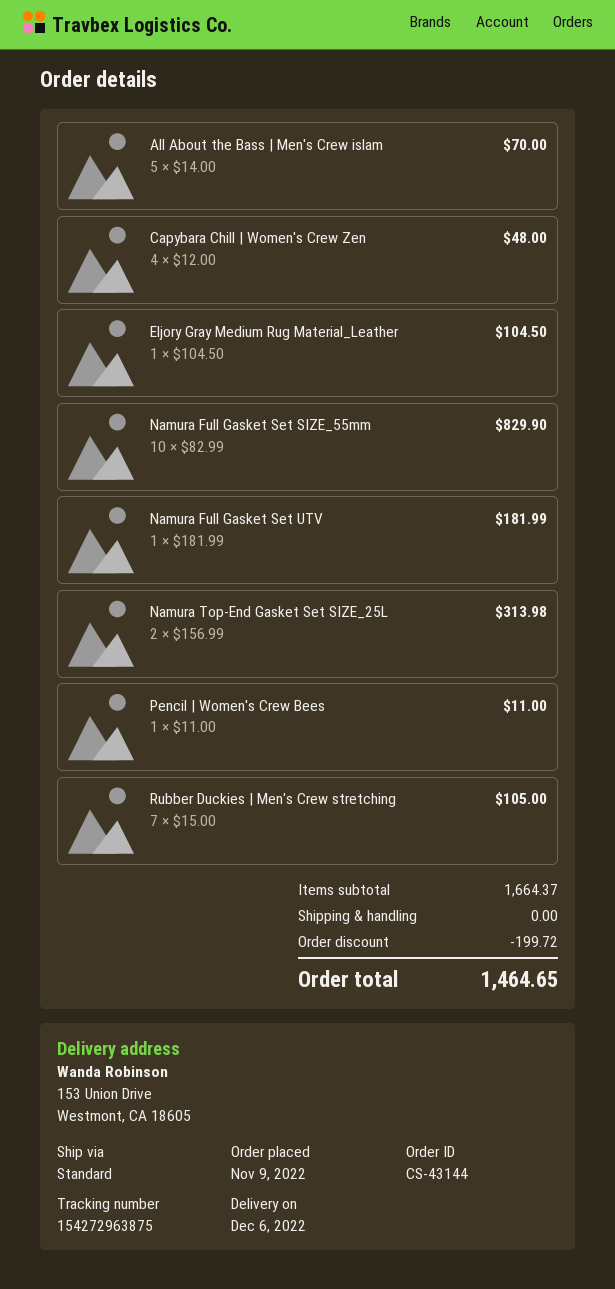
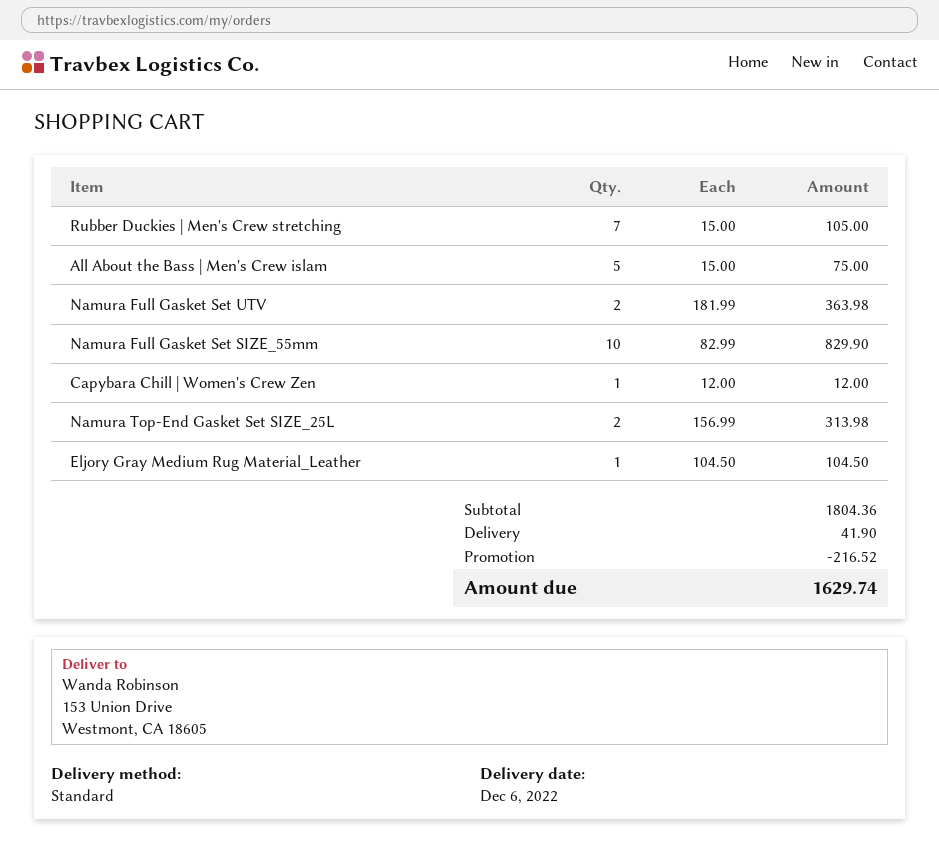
All About the Bass | Men's Crew islam: 5 x 14.00 = 70.00 -> 5 x 15.00 = 75.00
Capybara Chill | Women's Crew Zen: 4 x 12.00 = 48.00 -> 1 x 12.00 = 12.00
Namura Full Gasket Set UTV: 1 x 181.99 = 181.99 -> 2 x 181.99 = 363.98
Pencil | Women's Crew Bees: 1 x 11.00 = 11.00 -> none
subtotal: 1664.37 -> 1804.36
discount: 199.72 -> 216.52
shipping: 0.00 -> 41.90
total: 1464.65 -> 1629.74

